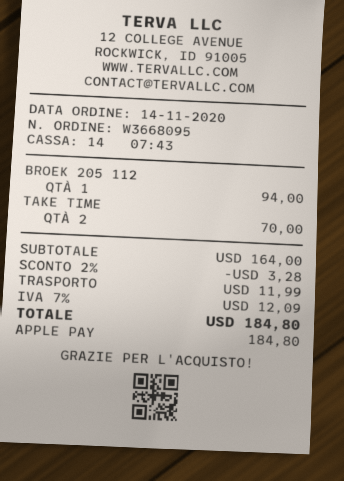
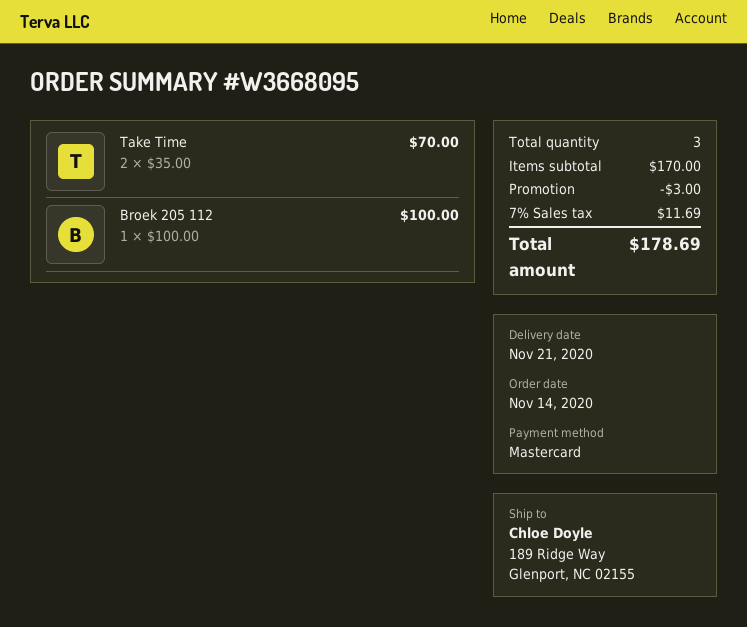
payment method: Apple Pay -> Mastercard
BROEK 205 112: 1 for 94.00 -> 1 for 100.00
subtotal: 164.00 -> 170.00
discount: 3.28 -> 3.00
shipping: 11.99 -> none
tax: 7% = 12.09 -> 7% = 11.69
total: 184.80 -> 178.69

